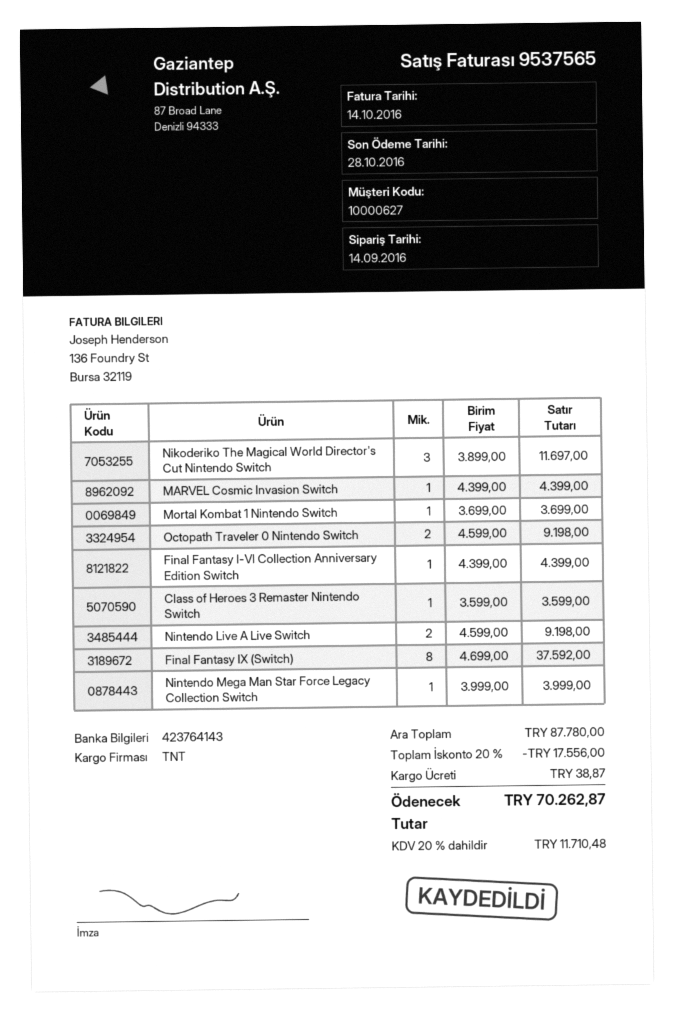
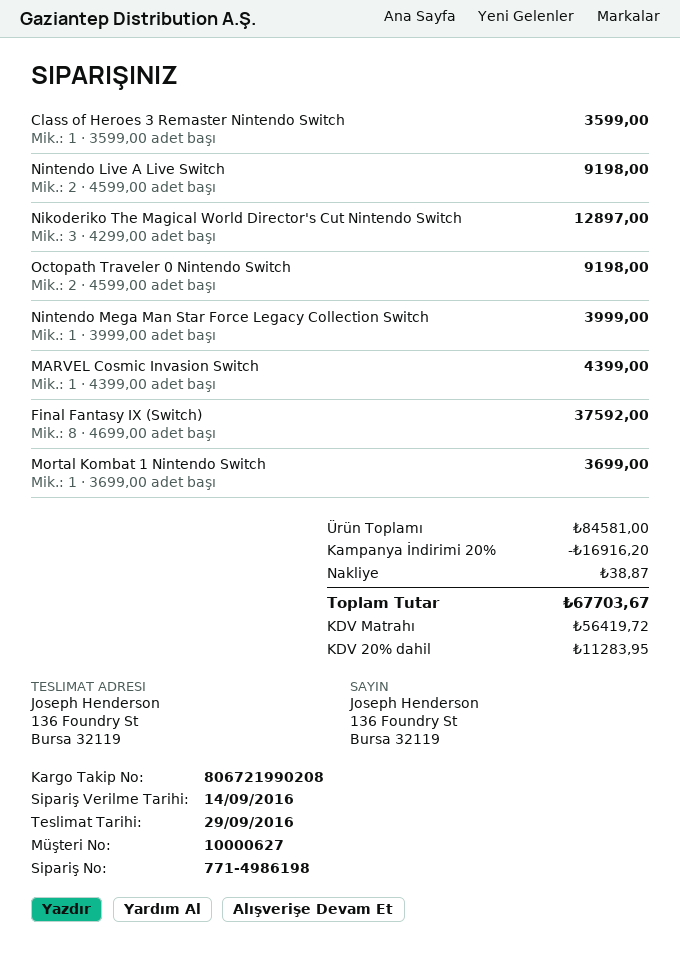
Nikoderiko The Magical World Director's Cut Nintendo Switch: 3 x 3899.00 = 11697.00 -> 3 x 4299.00 = 12897.00
Final Fantasy I-VI Collection Anniversary Edition Switch: 1 x 4399.00 = 4399.00 -> none
subtotal: 87780.00 -> 84581.00
discount: 20% = 17556.00 -> 20% = 16916.20
tax: 20% = 11710.48 -> 20% = 11283.95
total: 70262.87 -> 67703.67

